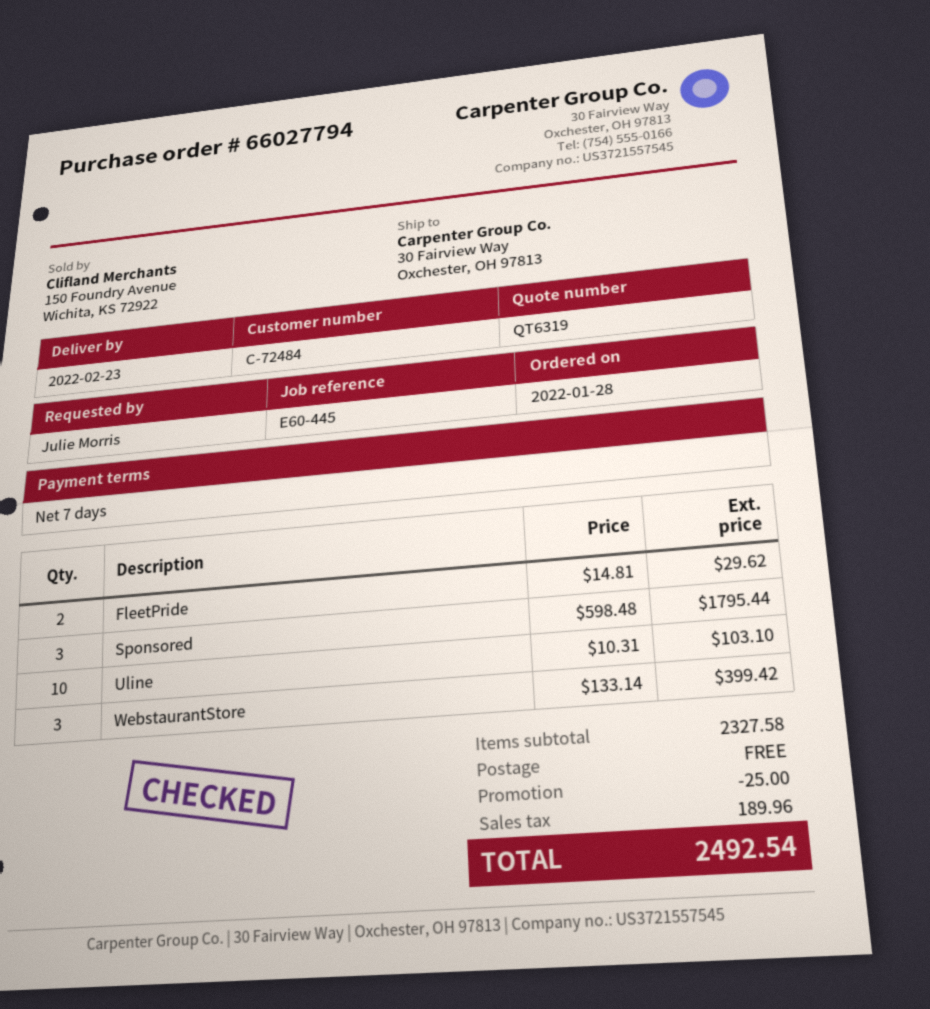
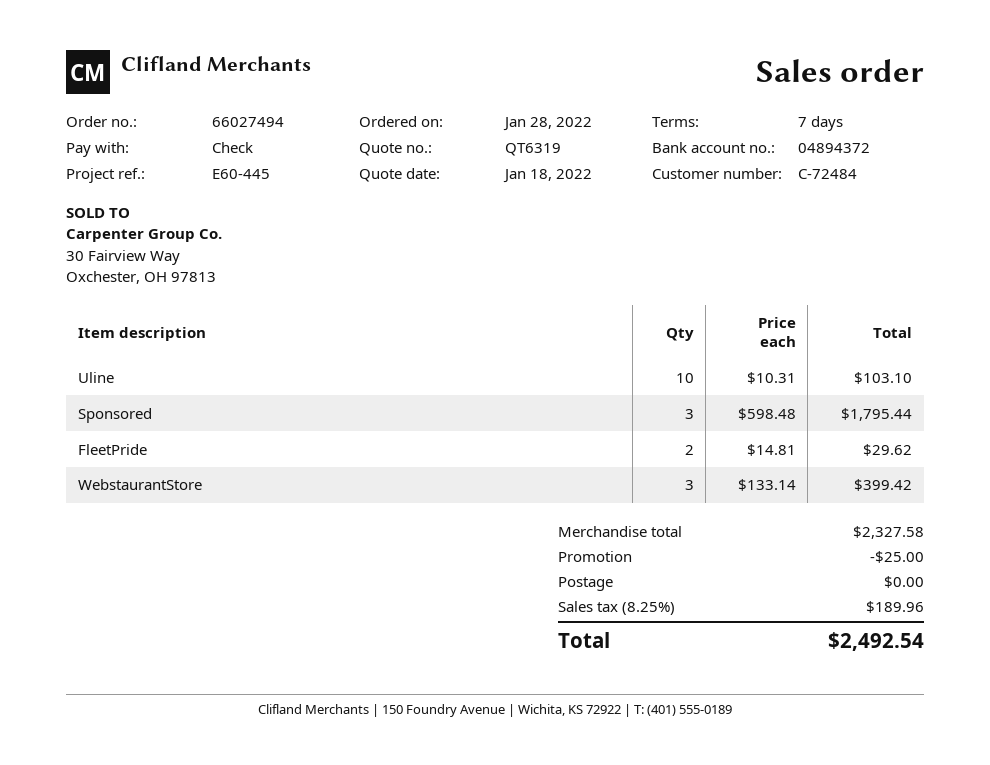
order number: 66027794 -> 66027494

